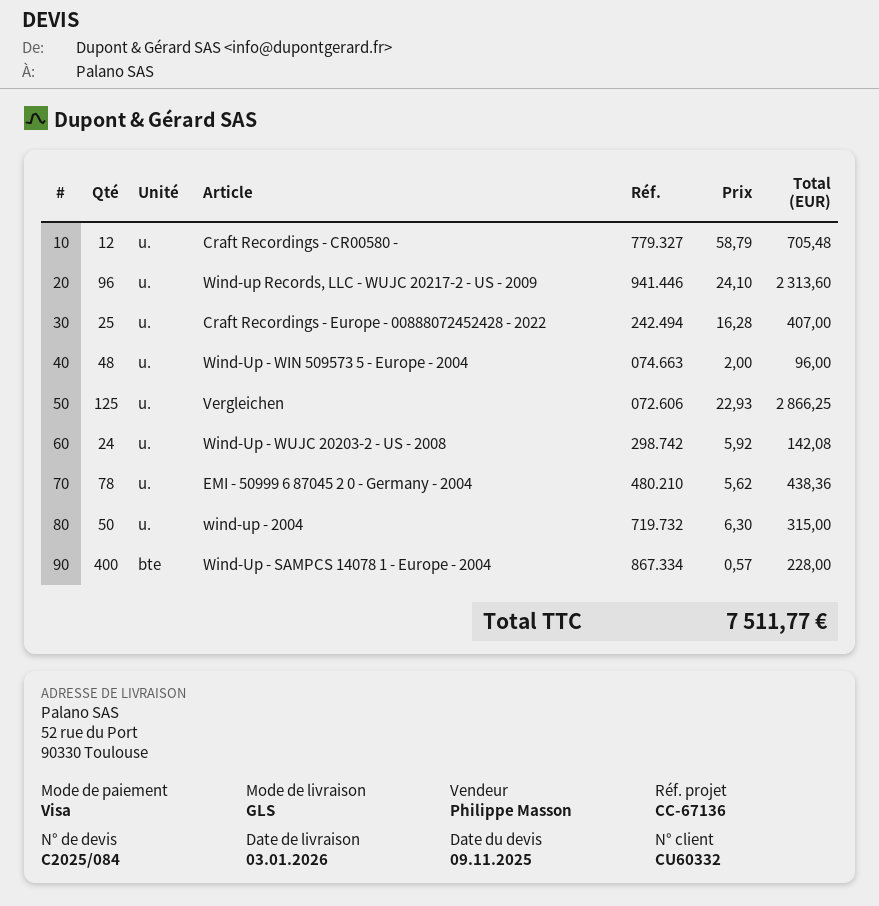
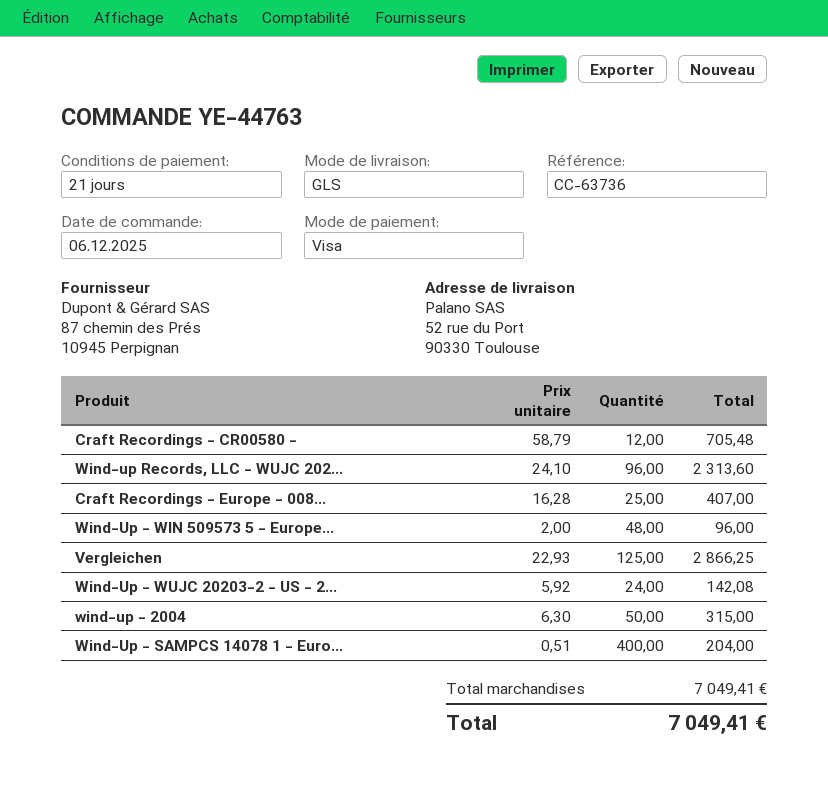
reference: CC-67136 -> CC-63736
EMI - 50999 6 87045 2 0 - Germany - 2004: 78 x 5.62 = 438.36 -> none
Wind-Up - SAMPCS 14078 1 - Europe - 2004: 400 x 0.57 = 228.00 -> 400 x 0.51 = 204.00
total: 7511.77 -> 7049.41

